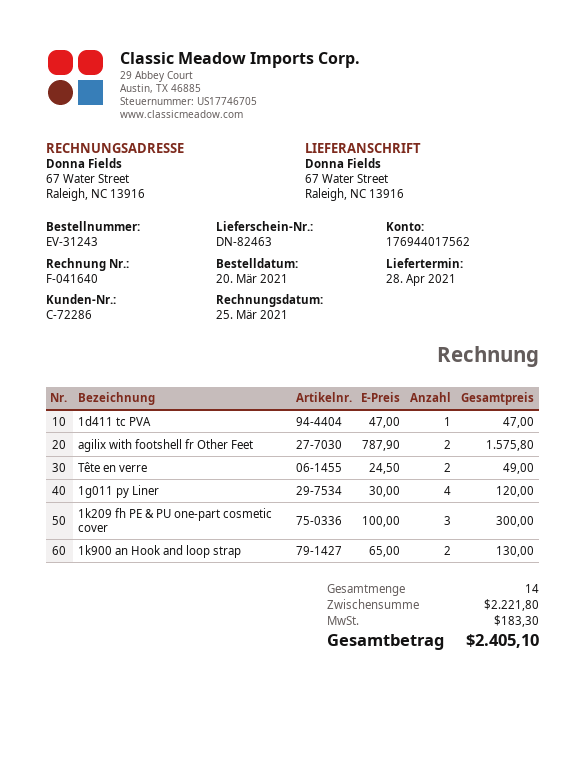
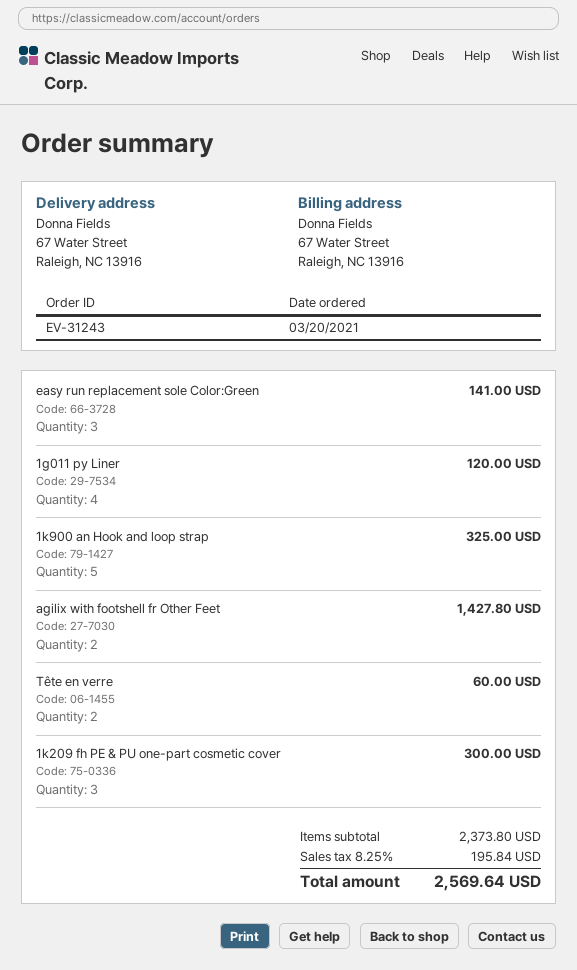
1d411 tc PVA: 1 for 47.00 -> none
agilix with footshell fr Other Feet: 2 for 1575.80 -> 2 for 1427.80
Tête en verre: 2 for 49.00 -> 2 for 60.00
1k900 an Hook and loop strap: 2 for 130.00 -> 5 for 325.00
easy run replacement sole Color:Green: none -> 3 for 141.00
subtotal: 2221.80 -> 2373.80
tax: 183.30 -> 195.84
total: 2405.10 -> 2569.64

